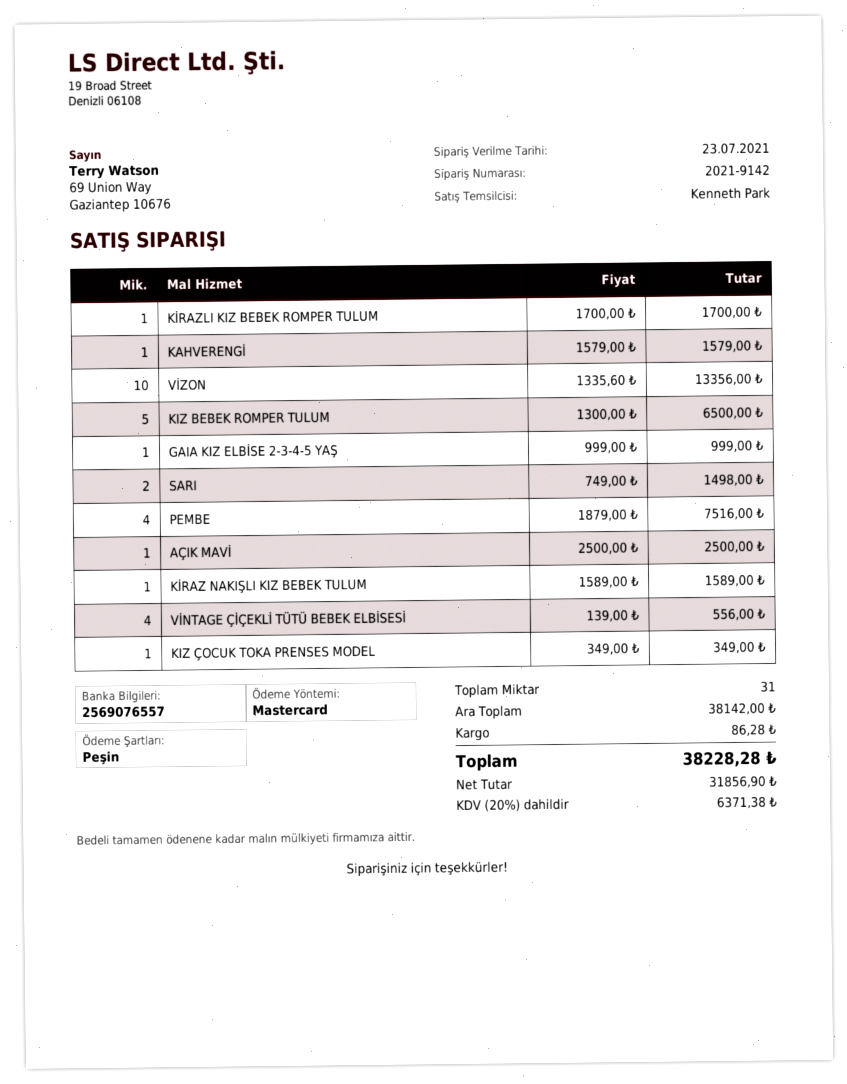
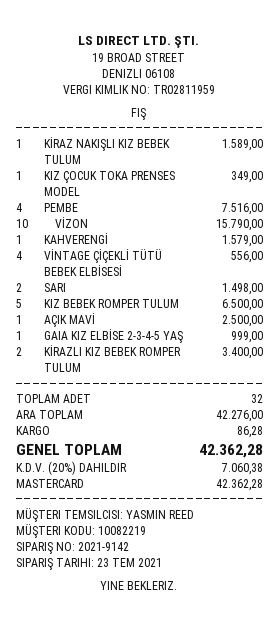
sales rep: Kenneth Park -> YASMIN REED
KİRAZLI KIZ BEBEK ROMPER TULUM: 1 for 1700.00 -> 2 for 3400.00
VİZON: 10 for 13356.00 -> 10 for 15790.00
total quantity: 31 -> 32
subtotal: 38142.00 -> 42276.00
tax: 20% = 6371.38 -> 20% = 7060.38
total: 38228.28 -> 42362.28

